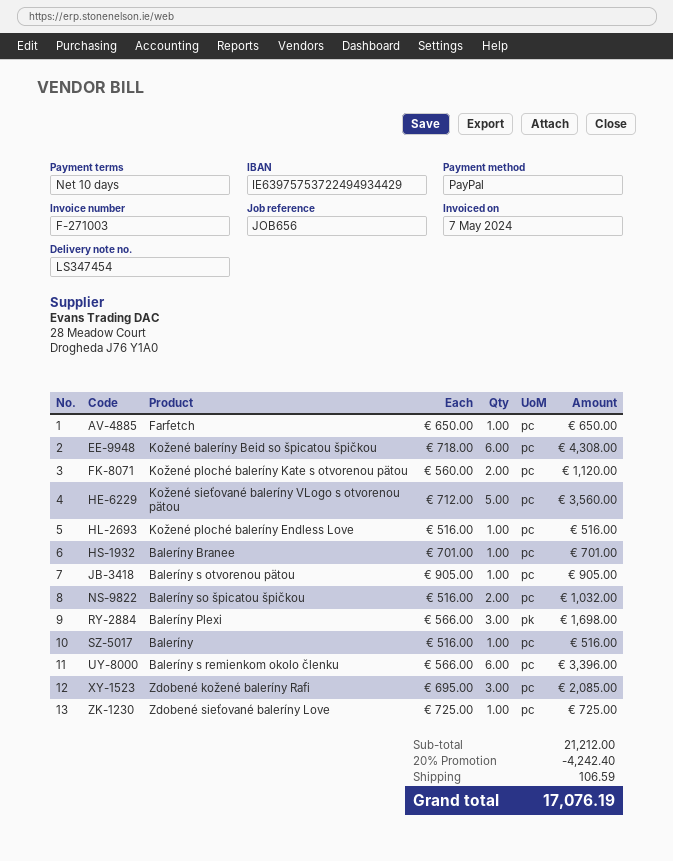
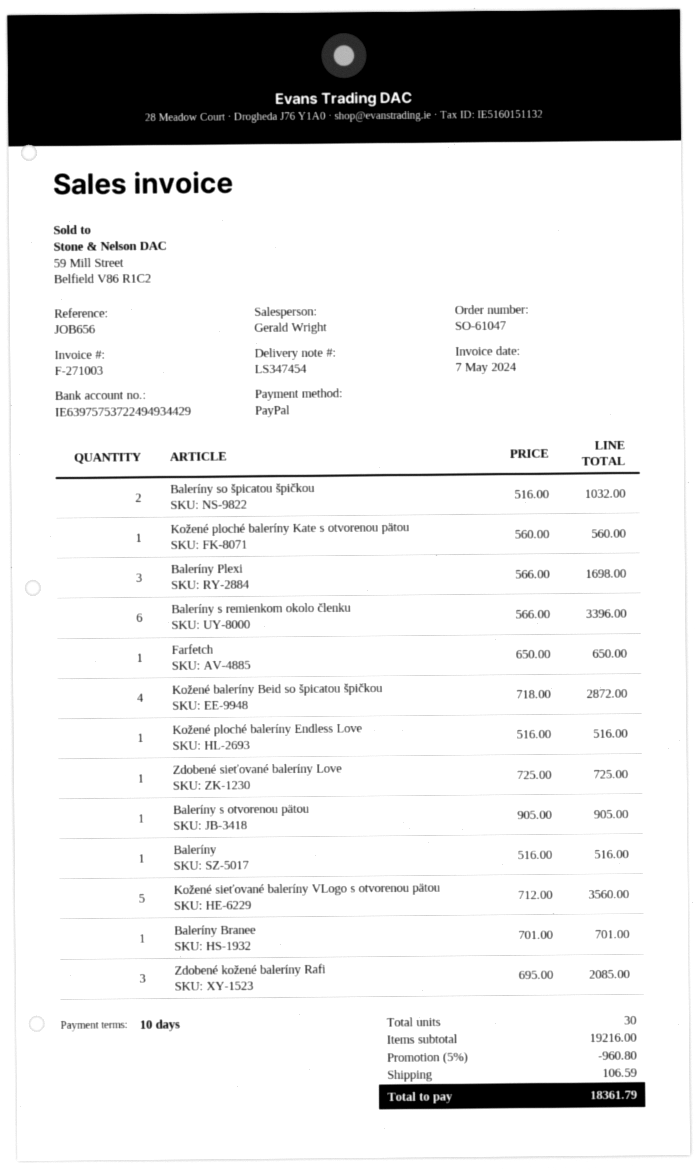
Kožené baleríny Beid so špicatou špičkou: 6 x 718.00 = 4308.00 -> 4 x 718.00 = 2872.00
Kožené ploché baleríny Kate s otvorenou pätou: 2 x 560.00 = 1120.00 -> 1 x 560.00 = 560.00
subtotal: 21212.00 -> 19216.00
discount: 20% = 4242.40 -> 5% = 960.80
total: 17076.19 -> 18361.79

